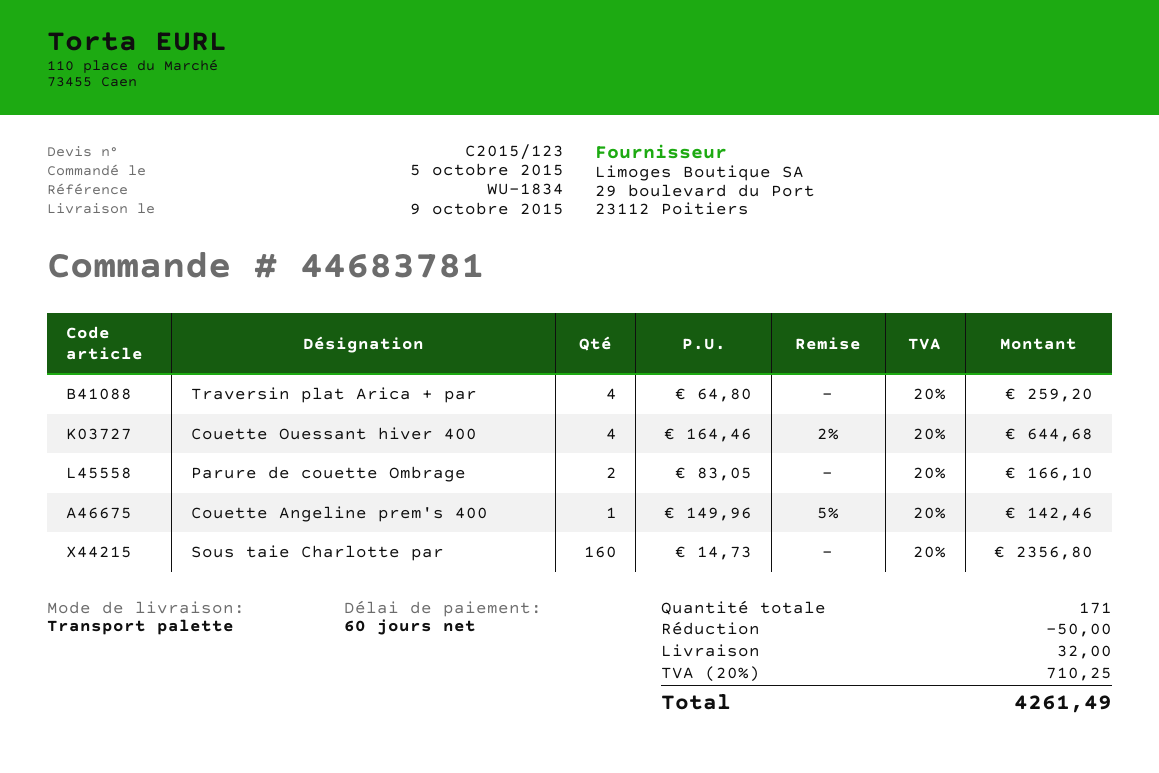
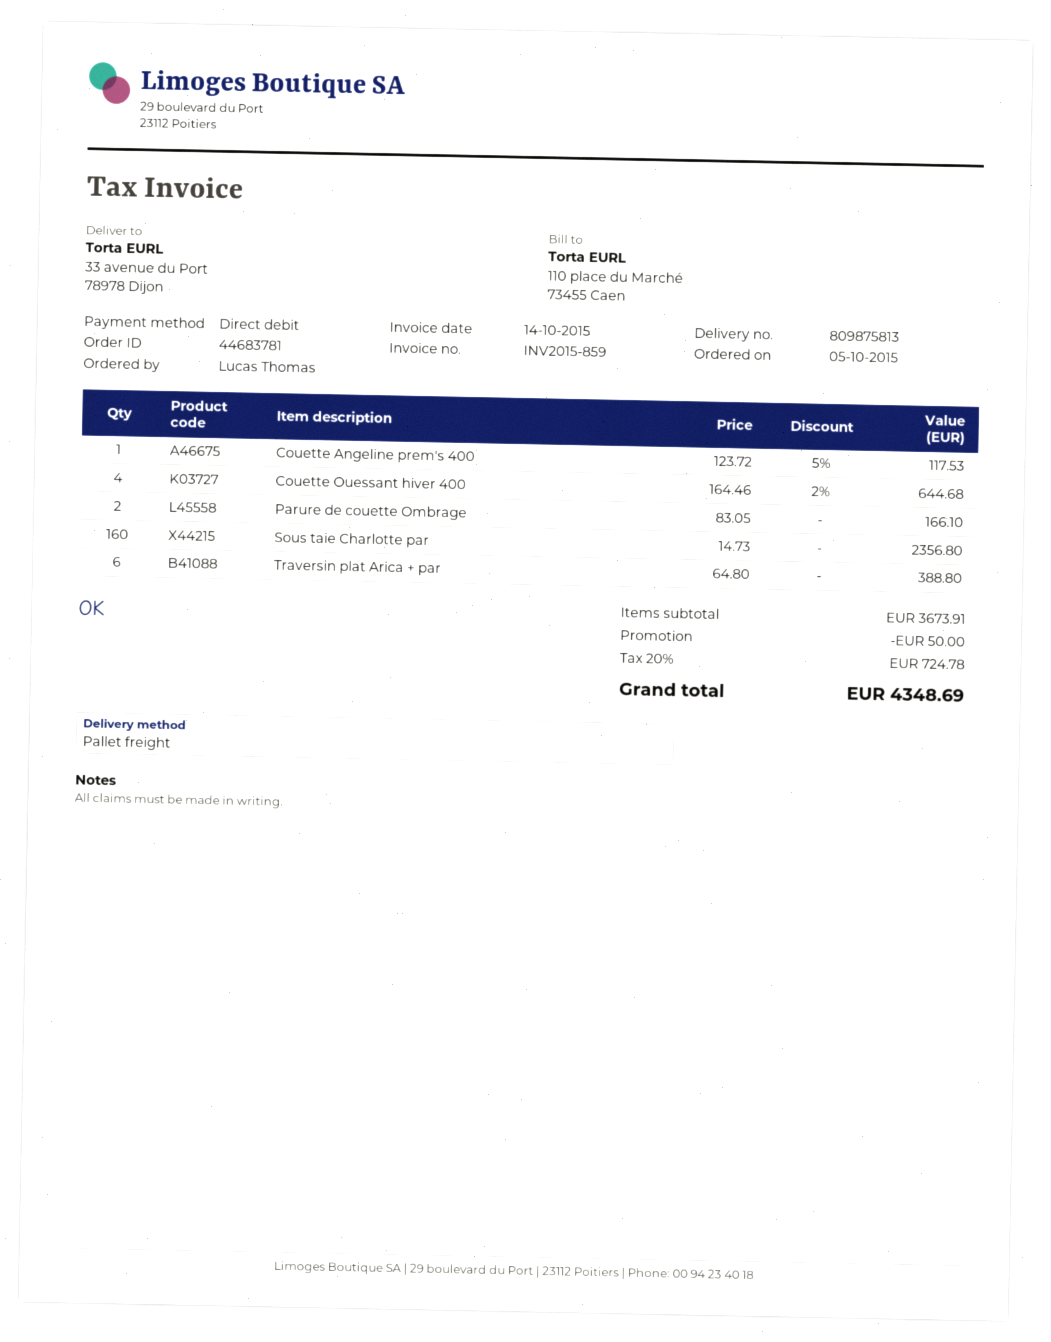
Traversin plat Arica + par: 4 x 64.80 = 259.20 -> 6 x 64.80 = 388.80
Couette Angeline prem's 400: 1 x 149.96 - 5% = 142.46 -> 1 x 123.72 - 5% = 117.53
shipping: 32.00 -> none
tax: 20% = 710.25 -> 20% = 724.78
total: 4261.49 -> 4348.69

